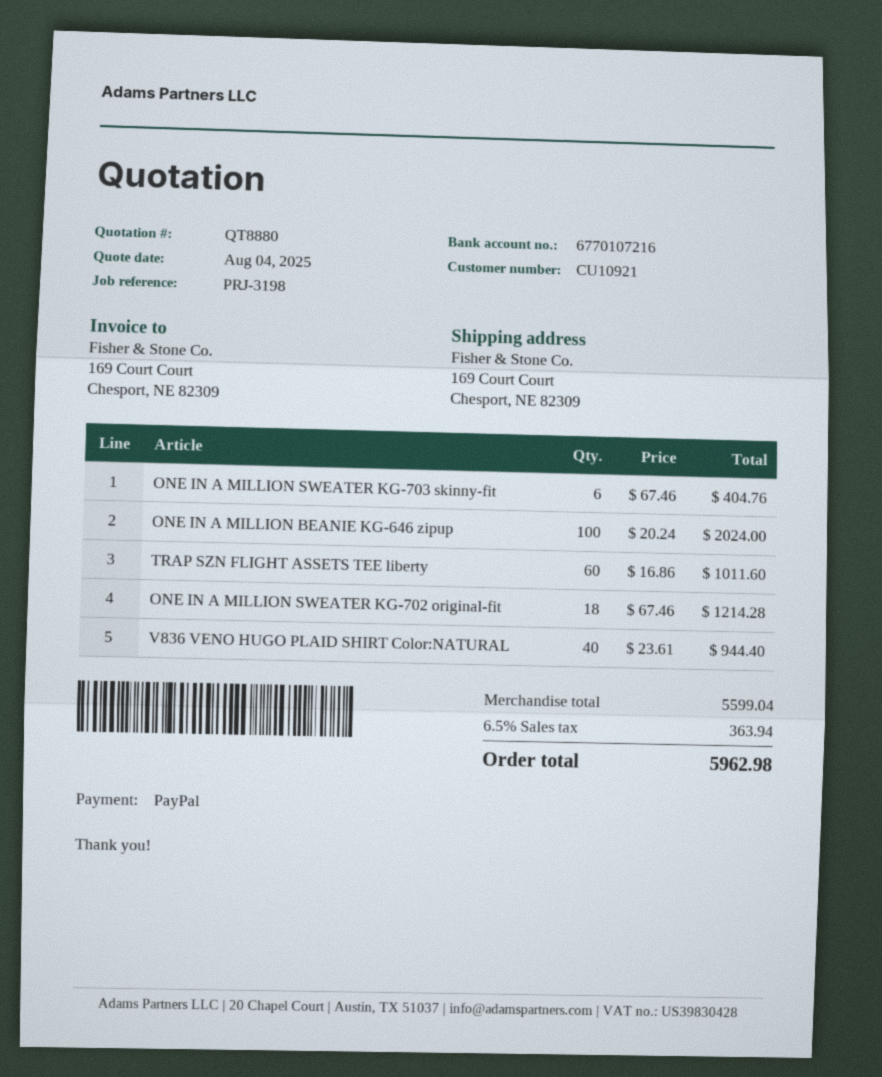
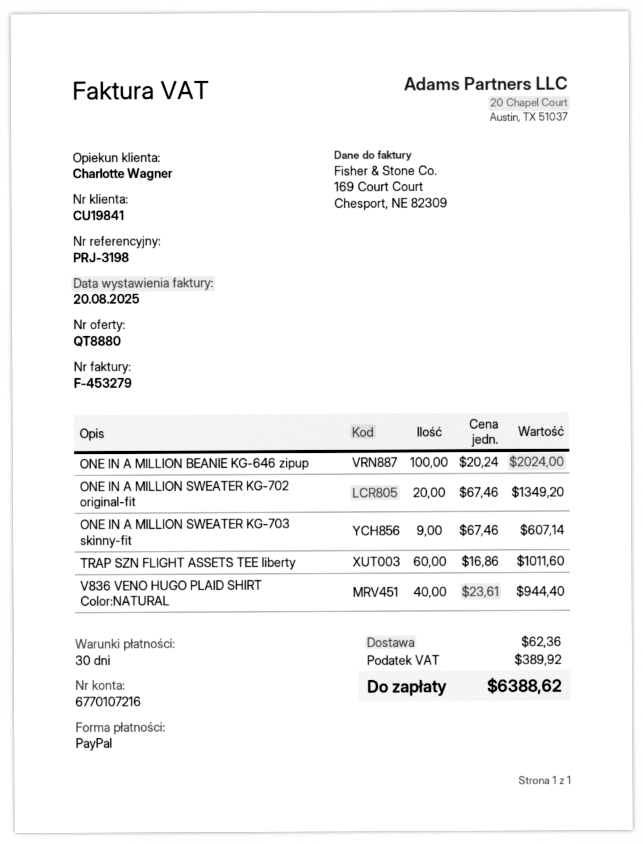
customer number: CU10921 -> CU19841
ONE IN A MILLION SWEATER KG-703 skinny-fit: 6 x 67.46 = 404.76 -> 9 x 67.46 = 607.14
ONE IN A MILLION SWEATER KG-702 original-fit: 18 x 67.46 = 1214.28 -> 20 x 67.46 = 1349.20
shipping: none -> 62.36
tax: 363.94 -> 389.92
total: 5962.98 -> 6388.62

